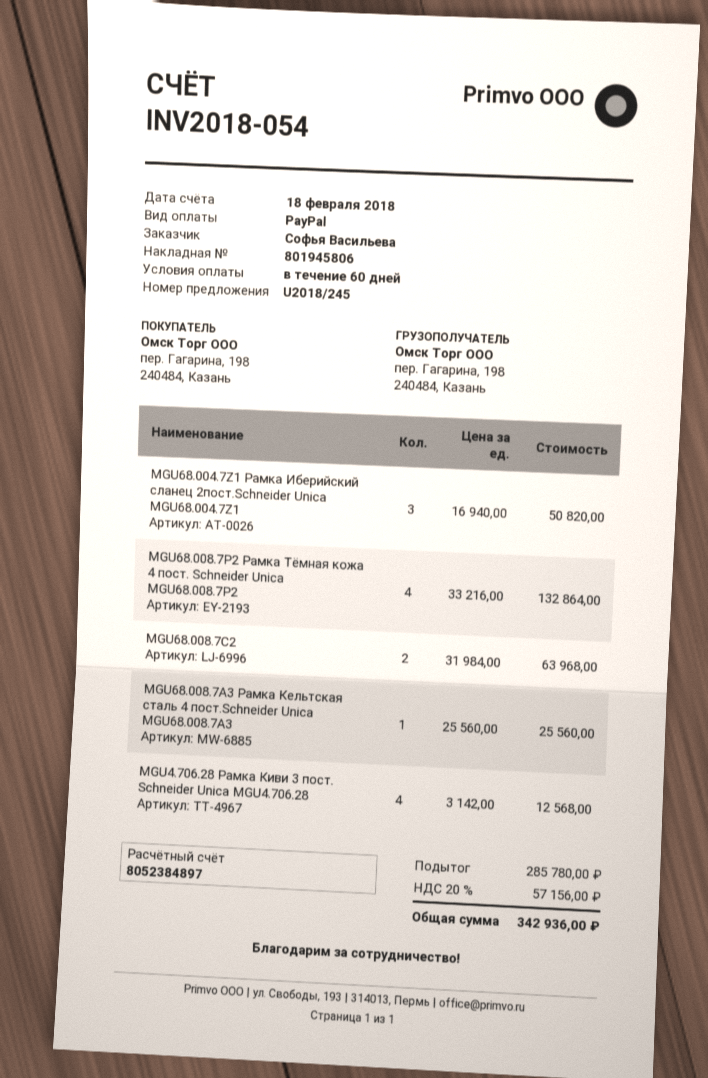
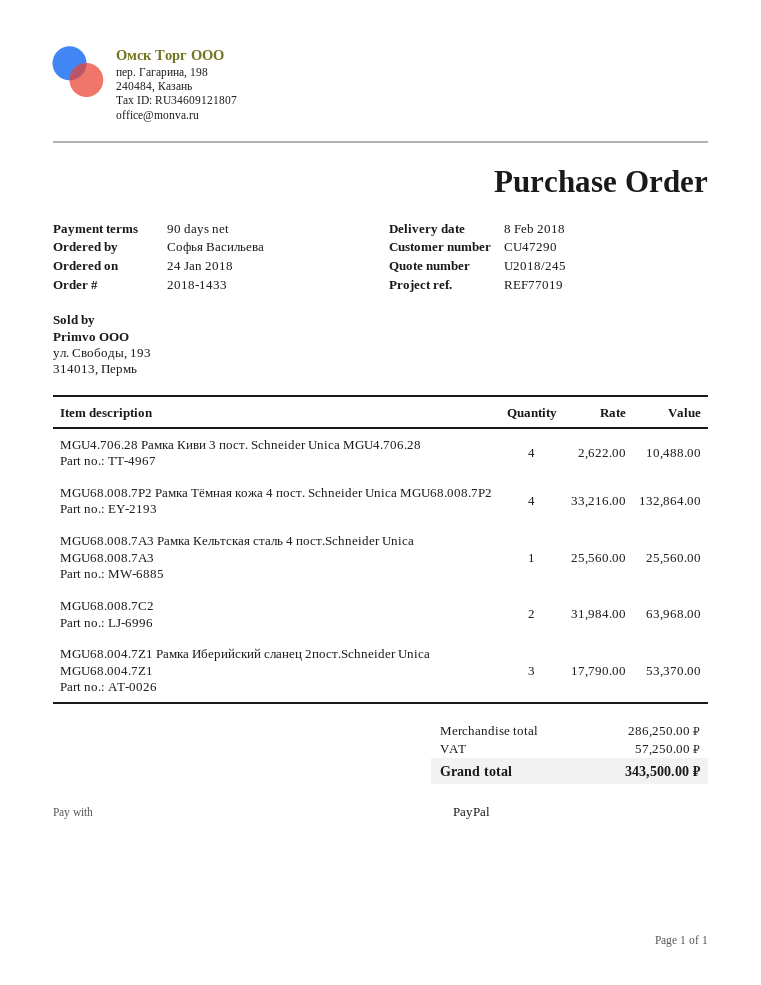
payment terms: 60 days -> 90 days
MGU68.004.7Z1 Рамка Иберийский сланец 2пост.Schneider Unica MGU68.004.7Z1: 3 x 16940.00 = 50820.00 -> 3 x 17790.00 = 53370.00
MGU4.706.28 Рамка Киви 3 пост. Schneider Unica MGU4.706.28: 4 x 3142.00 = 12568.00 -> 4 x 2622.00 = 10488.00
subtotal: 285780.00 -> 286250.00
tax: 57156.00 -> 57250.00
total: 342936.00 -> 343500.00

